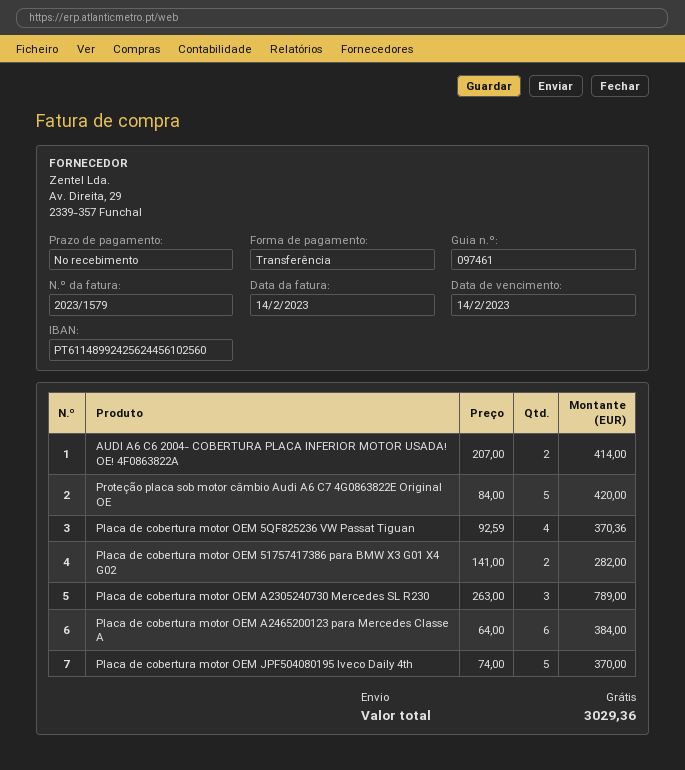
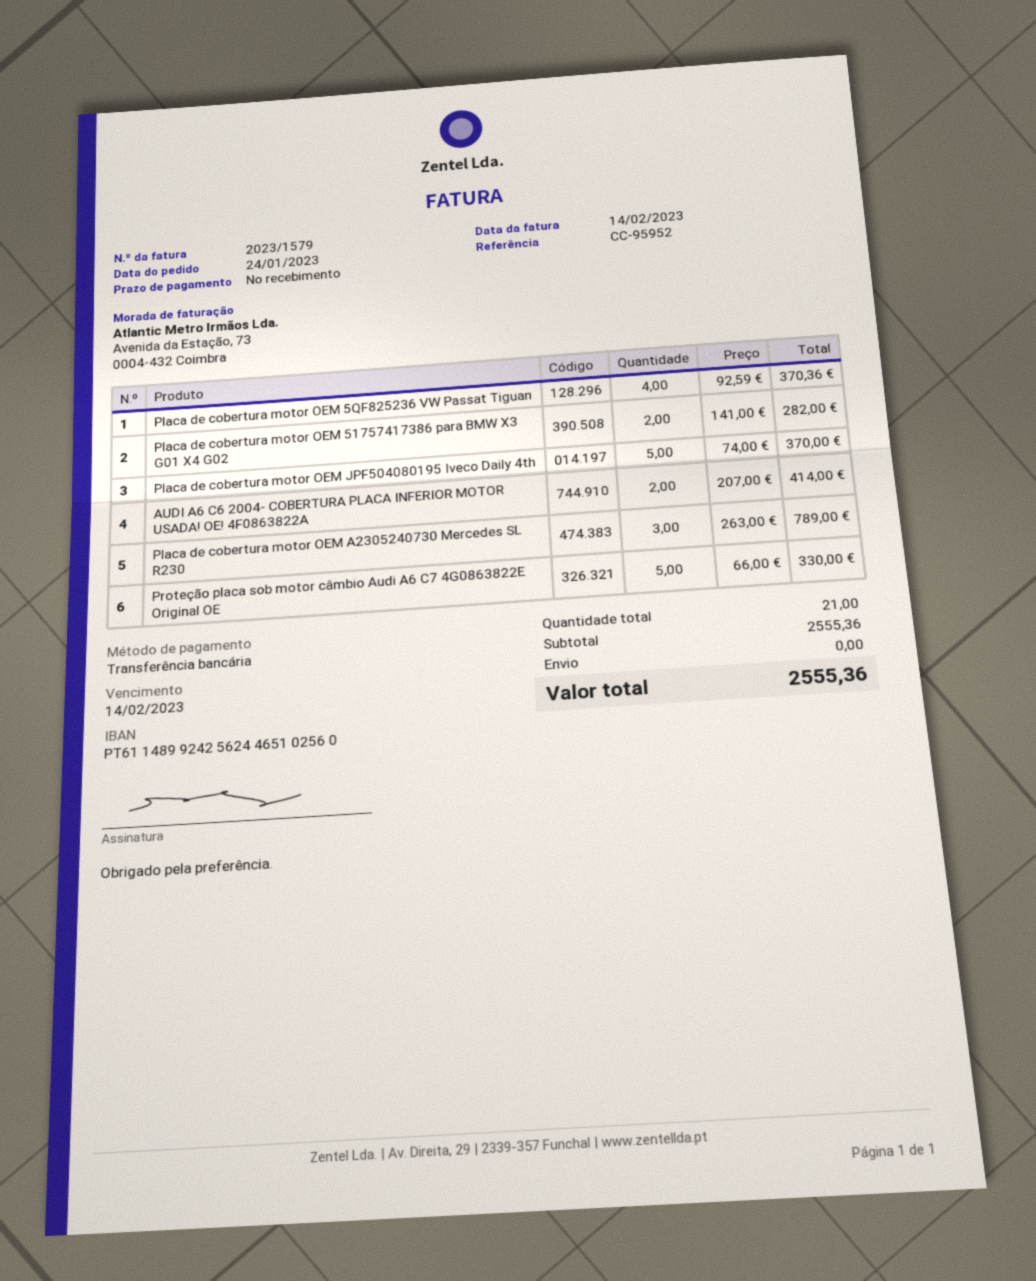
bank account: PT61148992425624456102560 -> PT61148992425624465102560
Proteção placa sob motor câmbio Audi A6 C7 4G0863822E Original OE: 5 x 84.00 = 420.00 -> 5 x 66.00 = 330.00
Placa de cobertura motor OEM A2465200123 para Mercedes Classe A: 6 x 64.00 = 384.00 -> none
total: 3029.36 -> 2555.36

